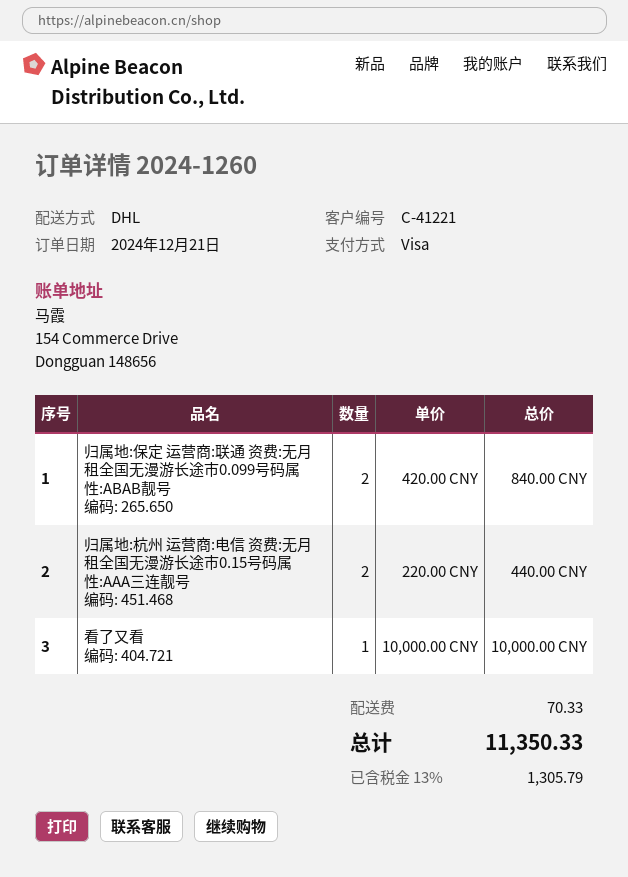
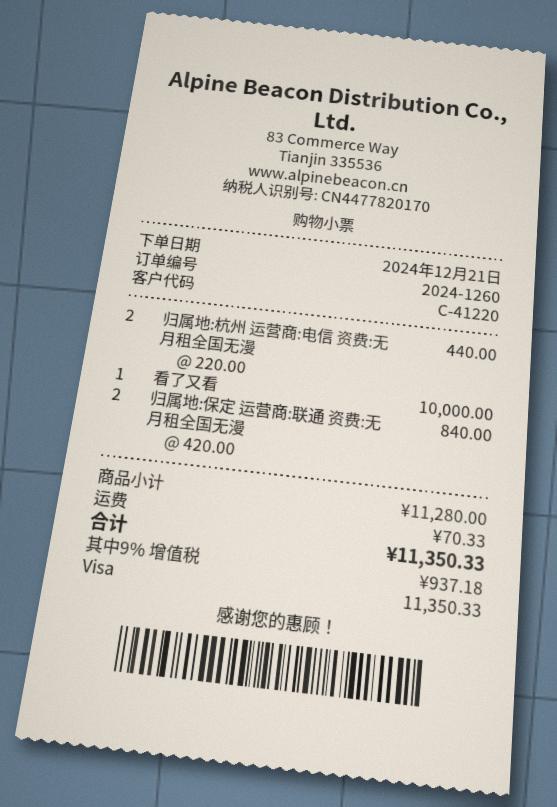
customer number: C-41221 -> C-41220
tax: 13% = 1305.79 -> 9% = 937.18

